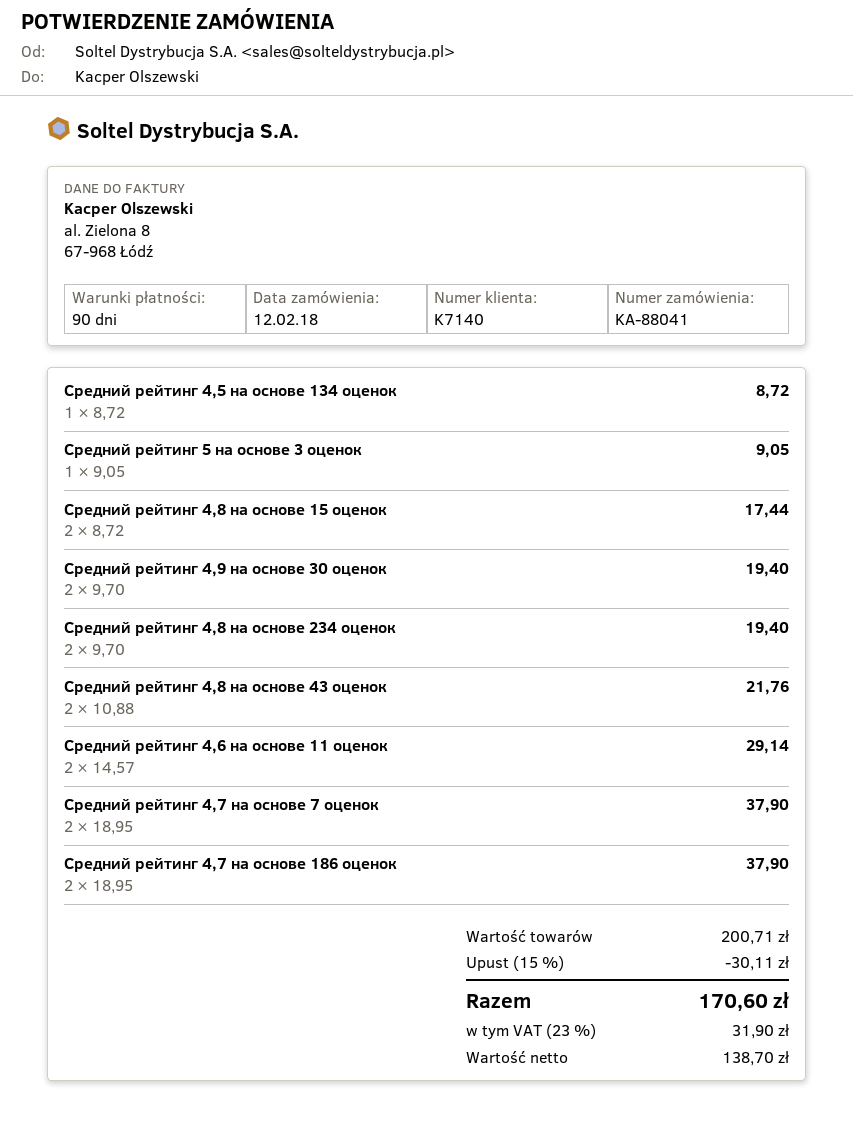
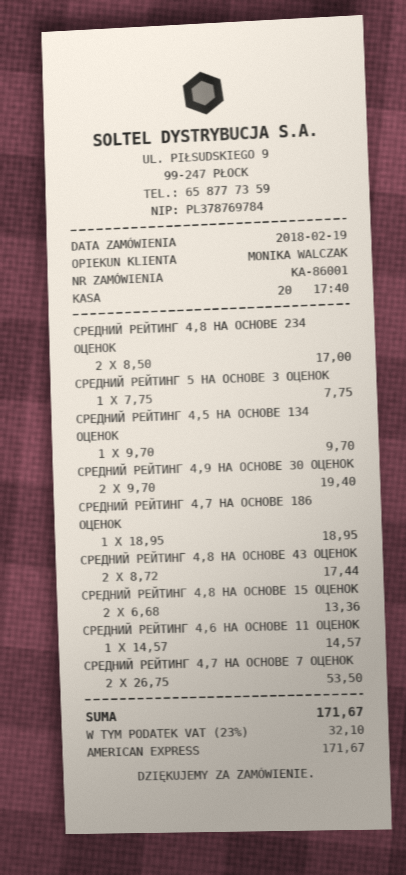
order number: KA-88041 -> KA-86001
order date: 2018-02-12 -> 2018-02-19
Средний рейтинг 4,5 на основе 134 оценок: 1 x 8.72 = 8.72 -> 1 x 9.70 = 9.70
Средний рейтинг 5 на основе 3 оценок: 1 x 9.05 = 9.05 -> 1 x 7.75 = 7.75
Средний рейтинг 4,8 на основе 15 оценок: 2 x 8.72 = 17.44 -> 2 x 6.68 = 13.36
Средний рейтинг 4,8 на основе 234 оценок: 2 x 9.70 = 19.40 -> 2 x 8.50 = 17.00
Средний рейтинг 4,8 на основе 43 оценок: 2 x 10.88 = 21.76 -> 2 x 8.72 = 17.44
Средний рейтинг 4,6 на основе 11 оценок: 2 x 14.57 = 29.14 -> 1 x 14.57 = 14.57
Средний рейтинг 4,7 на основе 7 оценок: 2 x 18.95 = 37.90 -> 2 x 26.75 = 53.50
Средний рейтинг 4,7 на основе 186 оценок: 2 x 18.95 = 37.90 -> 1 x 18.95 = 18.95
discount: 15% = 30.11 -> none
tax: 23% = 31.90 -> 23% = 32.10
total: 170.60 -> 171.67

